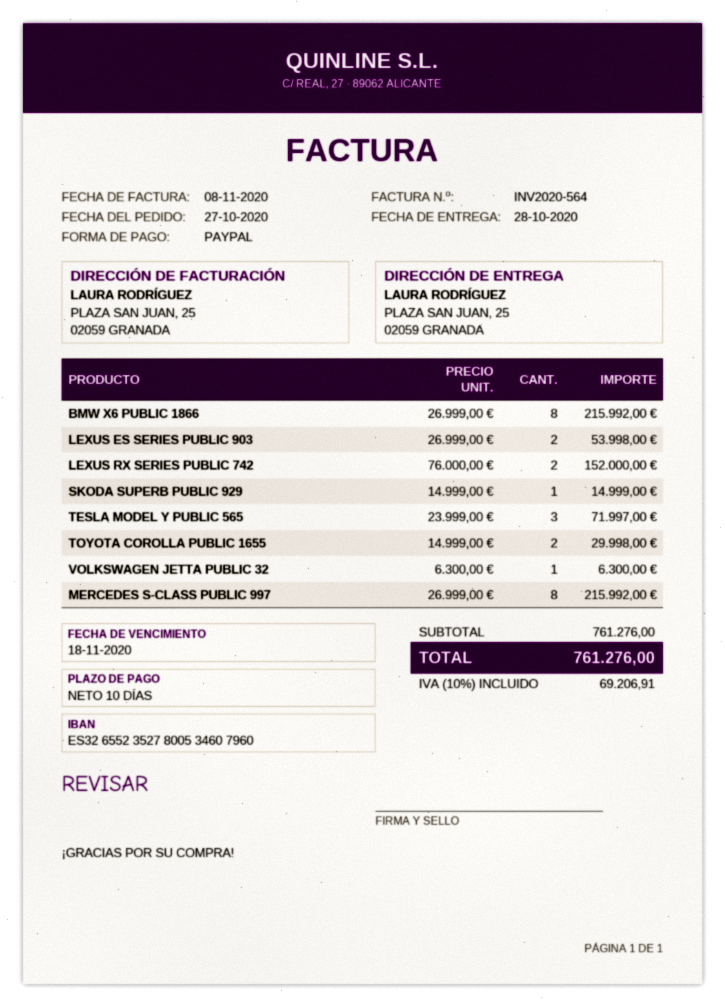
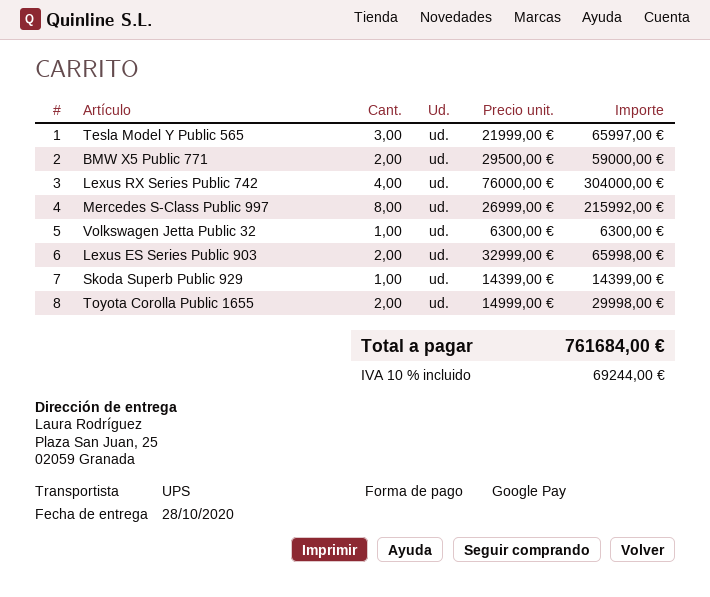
payment method: PayPal -> Google Pay
BMW X6 PUBLIC 1866: 8 x 26999.00 = 215992.00 -> none
LEXUS ES SERIES PUBLIC 903: 2 x 26999.00 = 53998.00 -> 2 x 32999.00 = 65998.00
LEXUS RX SERIES PUBLIC 742: 2 x 76000.00 = 152000.00 -> 4 x 76000.00 = 304000.00
SKODA SUPERB PUBLIC 929: 1 x 14999.00 = 14999.00 -> 1 x 14399.00 = 14399.00
TESLA MODEL Y PUBLIC 565: 3 x 23999.00 = 71997.00 -> 3 x 21999.00 = 65997.00
BMW X5 Public 771: none -> 2 x 29500.00 = 59000.00
tax: 10% = 69206.91 -> 10% = 69244.00
total: 761276.00 -> 761684.00

